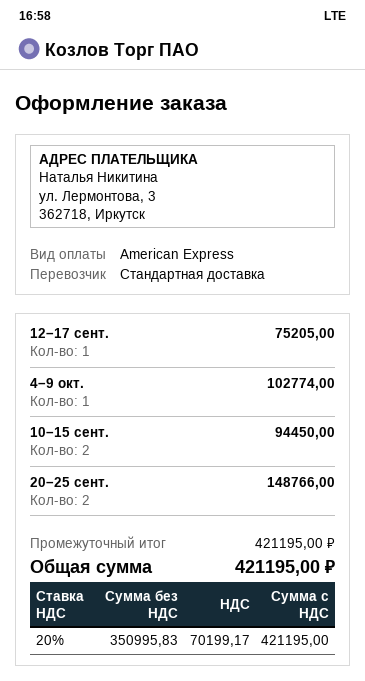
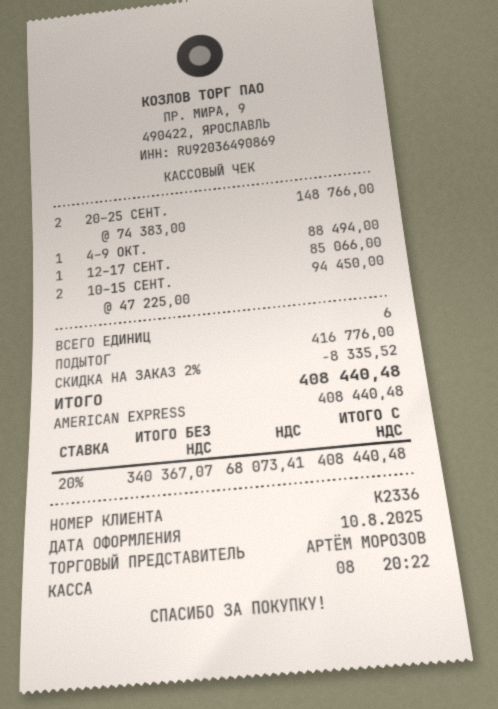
12–17 сент.: 1 for 75205.00 -> 1 for 85066.00
4–9 окт.: 1 for 102774.00 -> 1 for 88494.00
subtotal: 421195.00 -> 416776.00
discount: none -> 2% = 8335.52
net: 350995.83 -> 340367.07
tax: 20% = 70199.17 -> 20% = 68073.41
total: 421195.00 -> 408440.48

